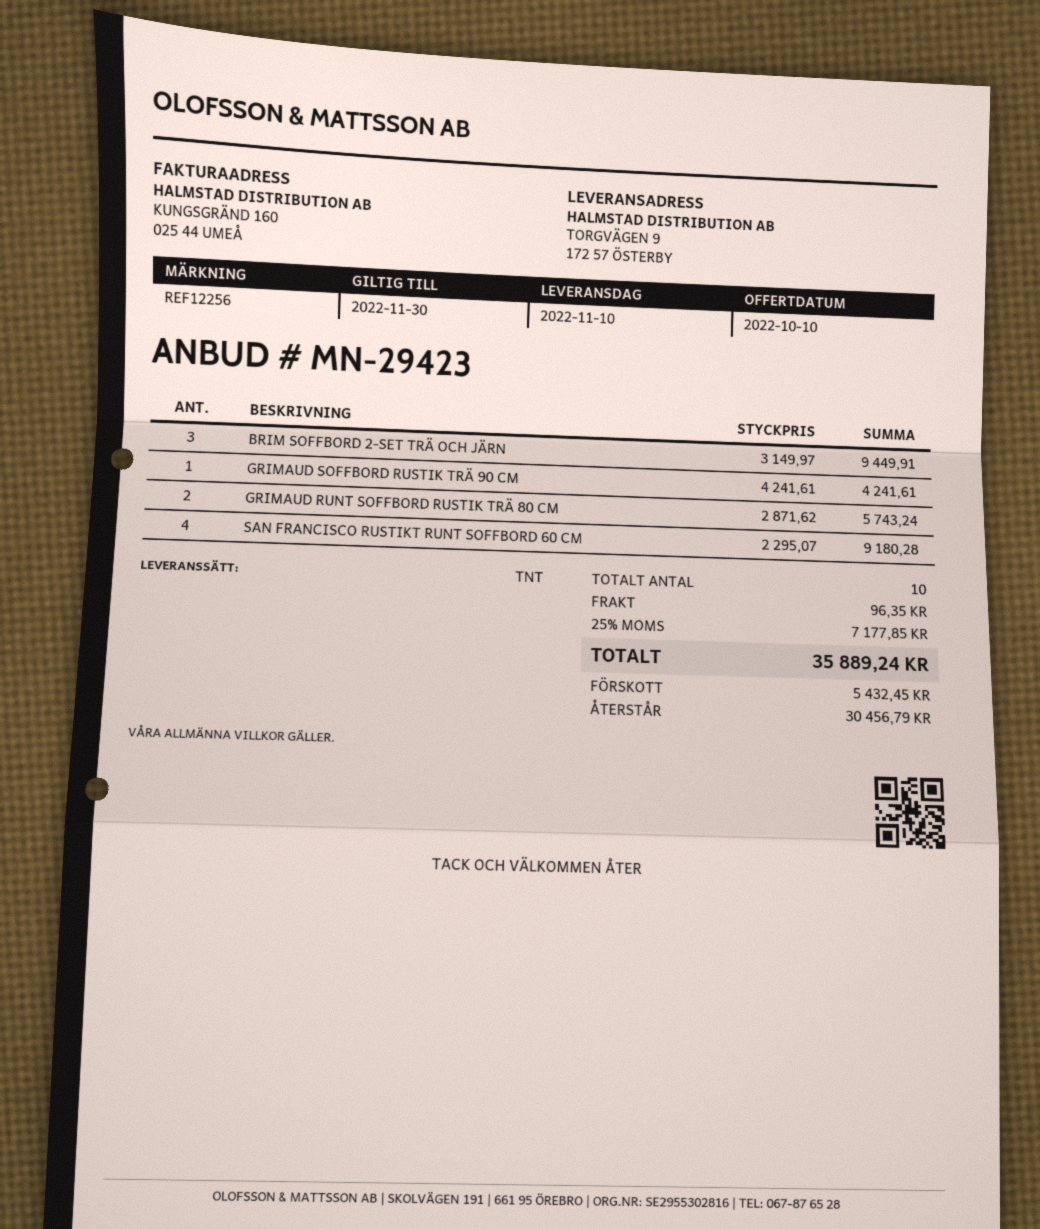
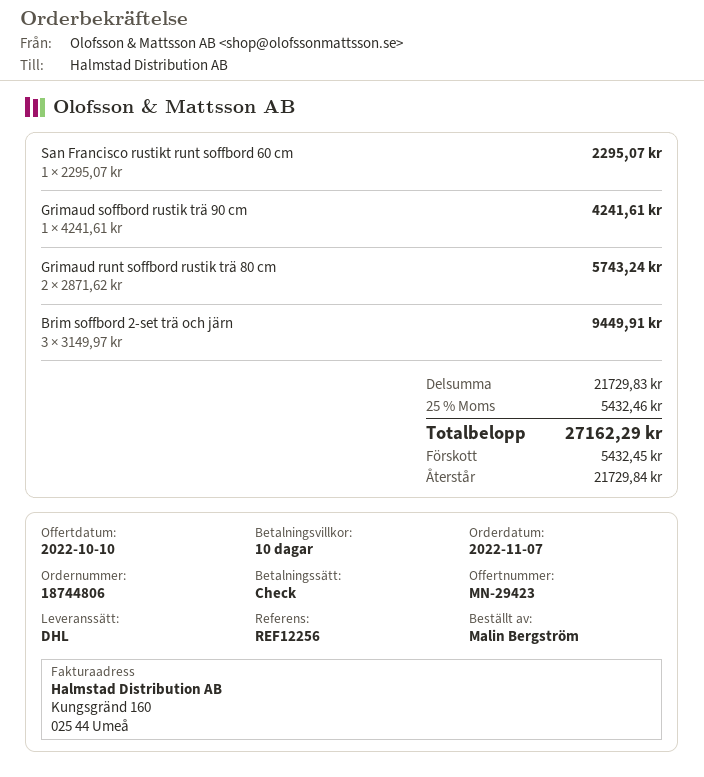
shipping method: TNT -> DHL
SAN FRANCISCO RUSTIKT RUNT SOFFBORD 60 CM: 4 x 2295.07 = 9180.28 -> 1 x 2295.07 = 2295.07
shipping: 96.35 -> none
tax: 25% = 7177.85 -> 25% = 5432.46
total: 35889.24 -> 27162.29
balance: 30456.79 -> 21729.84

